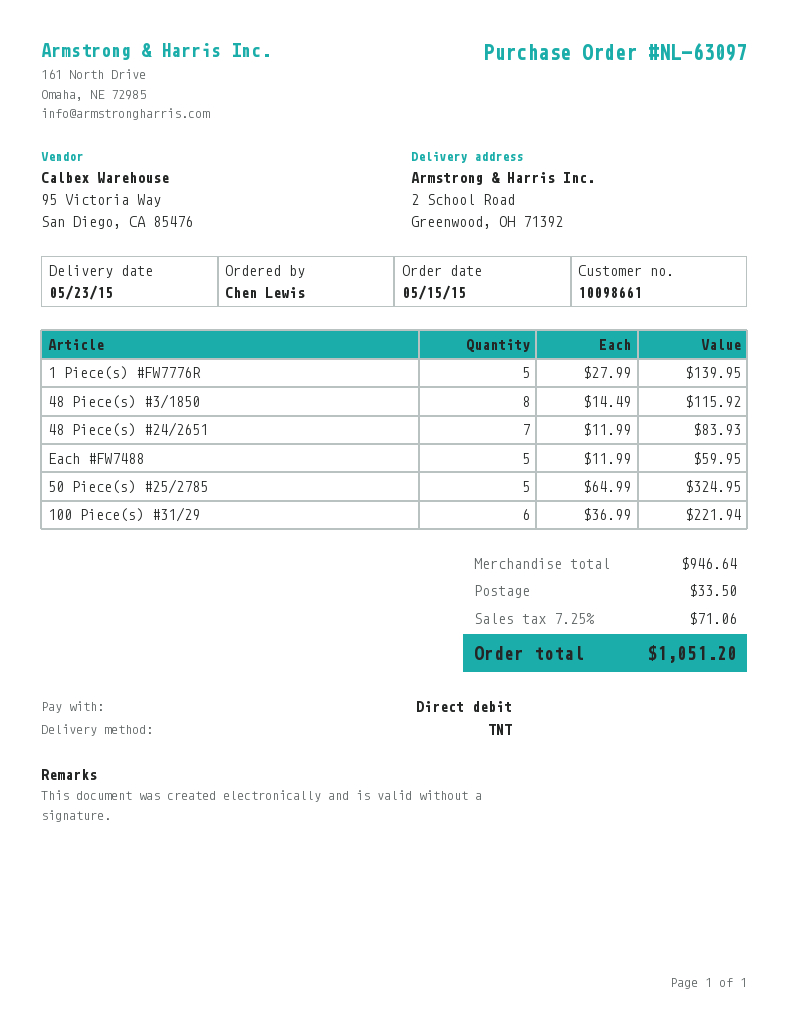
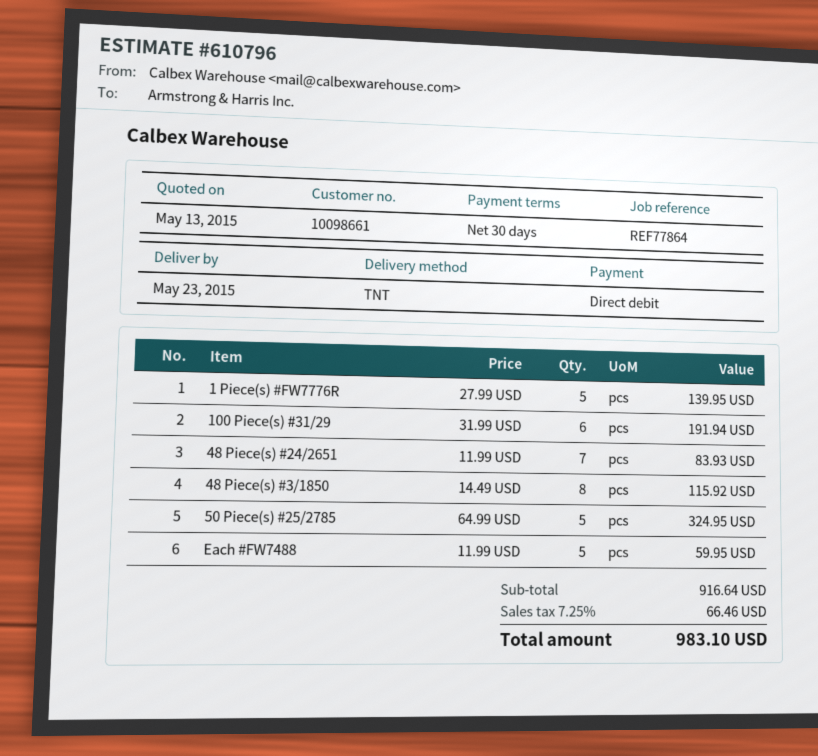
100 Piece(s) #31/29: 6 x 36.99 = 221.94 -> 6 x 31.99 = 191.94
subtotal: 946.64 -> 916.64
shipping: 33.50 -> none
tax: 7.25% = 71.06 -> 7.25% = 66.46
total: 1051.20 -> 983.10

